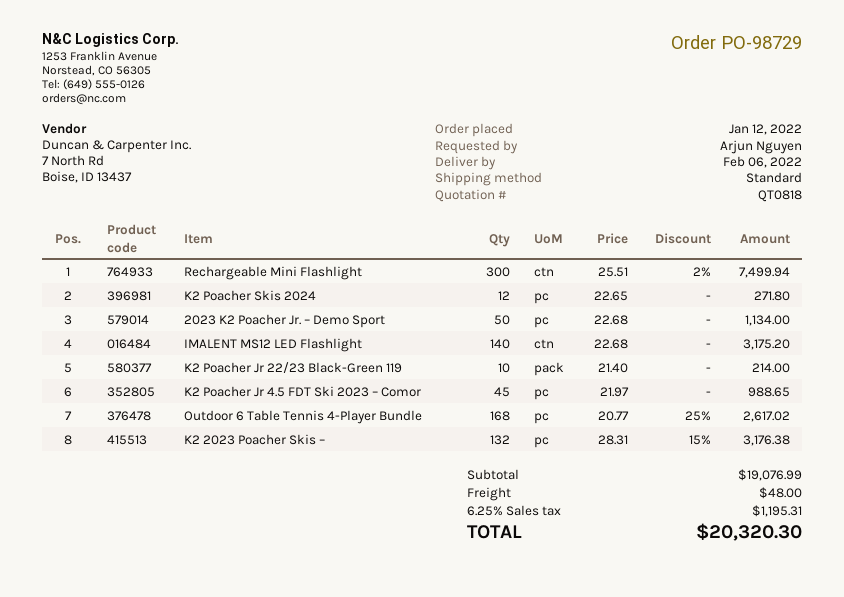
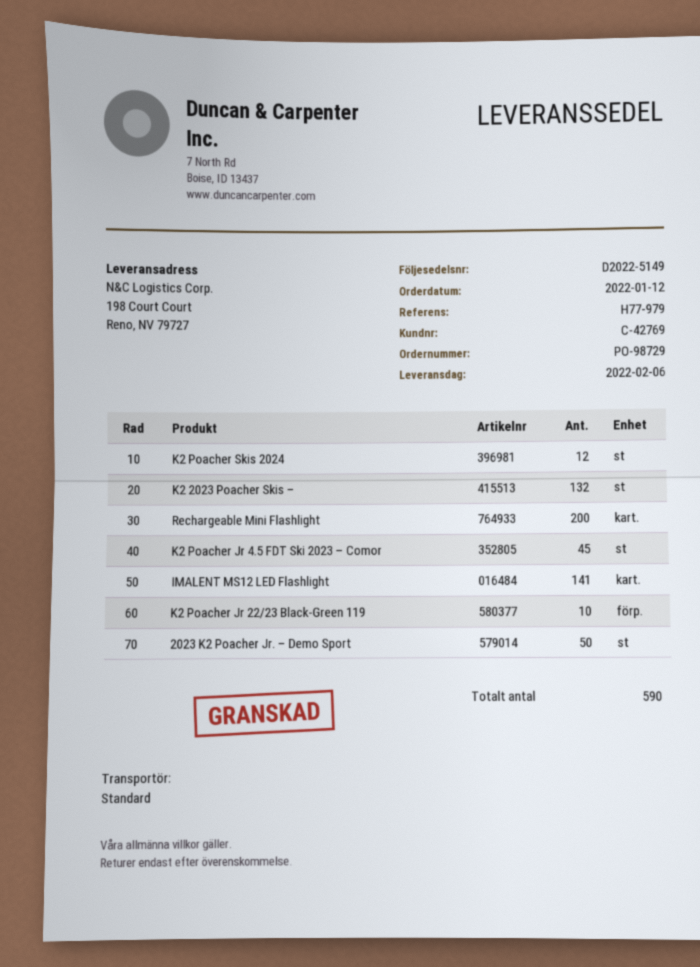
Rechargeable Mini Flashlight: 300 -> 200
IMALENT MS12 LED Flashlight: 140 -> 141
Outdoor 6 Table Tennis 4-Player Bundle: 168 -> none

